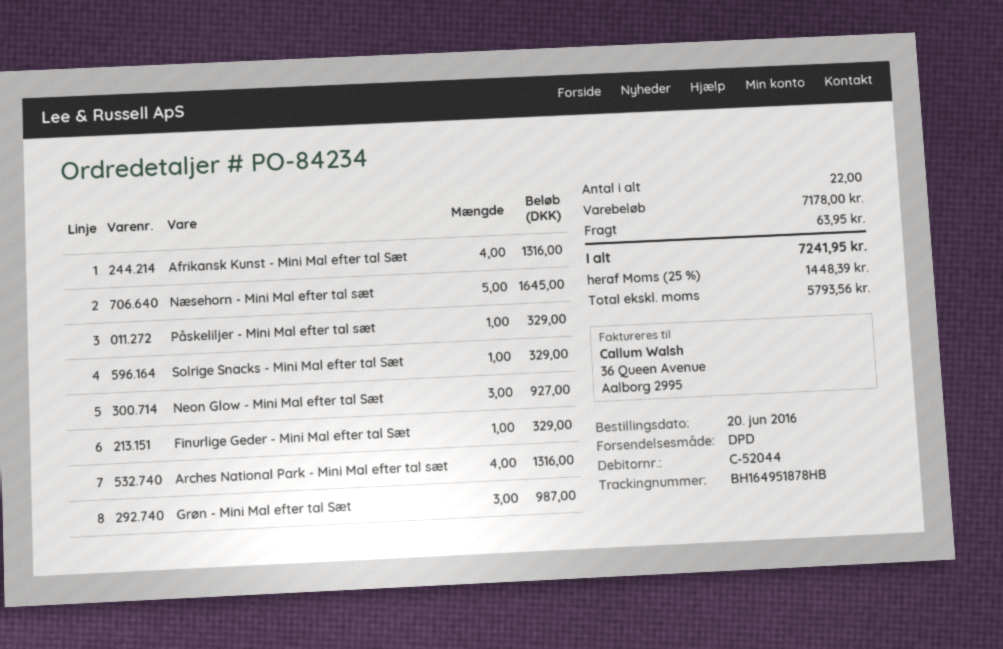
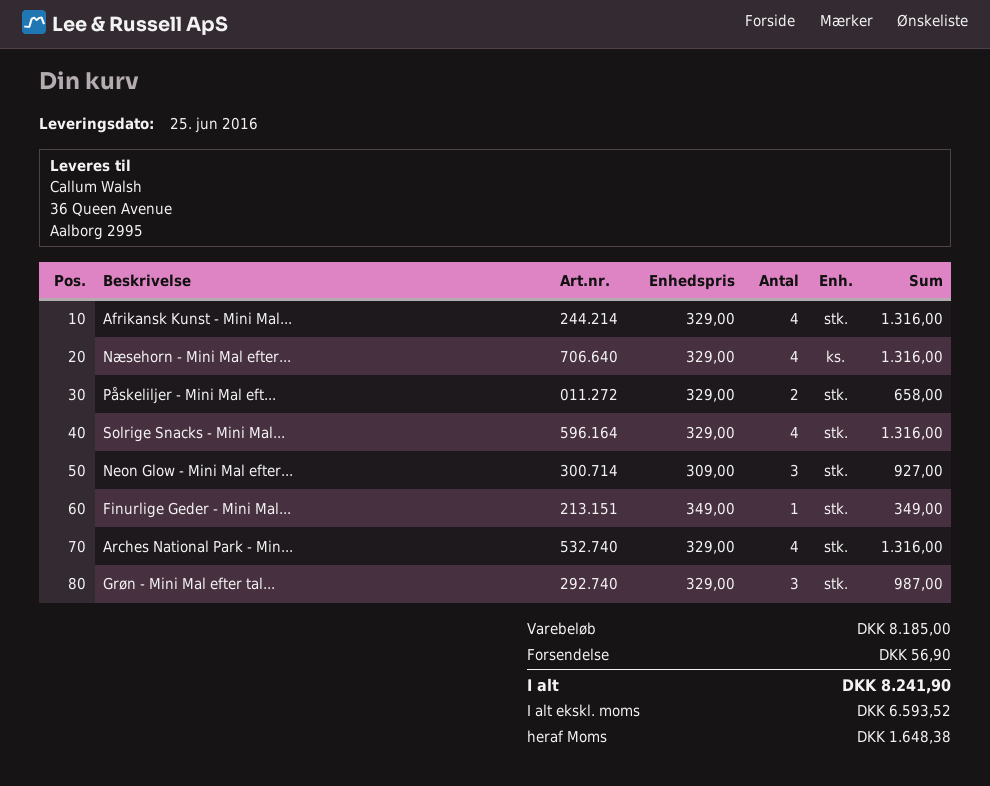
Næsehorn - Mini Mal efter tal sæt: 5 for 1645.00 -> 4 for 1316.00
Påskeliljer - Mini Mal efter tal sæt: 1 for 329.00 -> 2 for 658.00
Solrige Snacks - Mini Mal efter tal Sæt: 1 for 329.00 -> 4 for 1316.00
Finurlige Geder - Mini Mal efter tal Sæt: 1 for 329.00 -> 1 for 349.00
subtotal: 7178.00 -> 8185.00
shipping: 63.95 -> 56.90
net: 5793.56 -> 6593.52
tax: 1448.39 -> 1648.38
total: 7241.95 -> 8241.90

